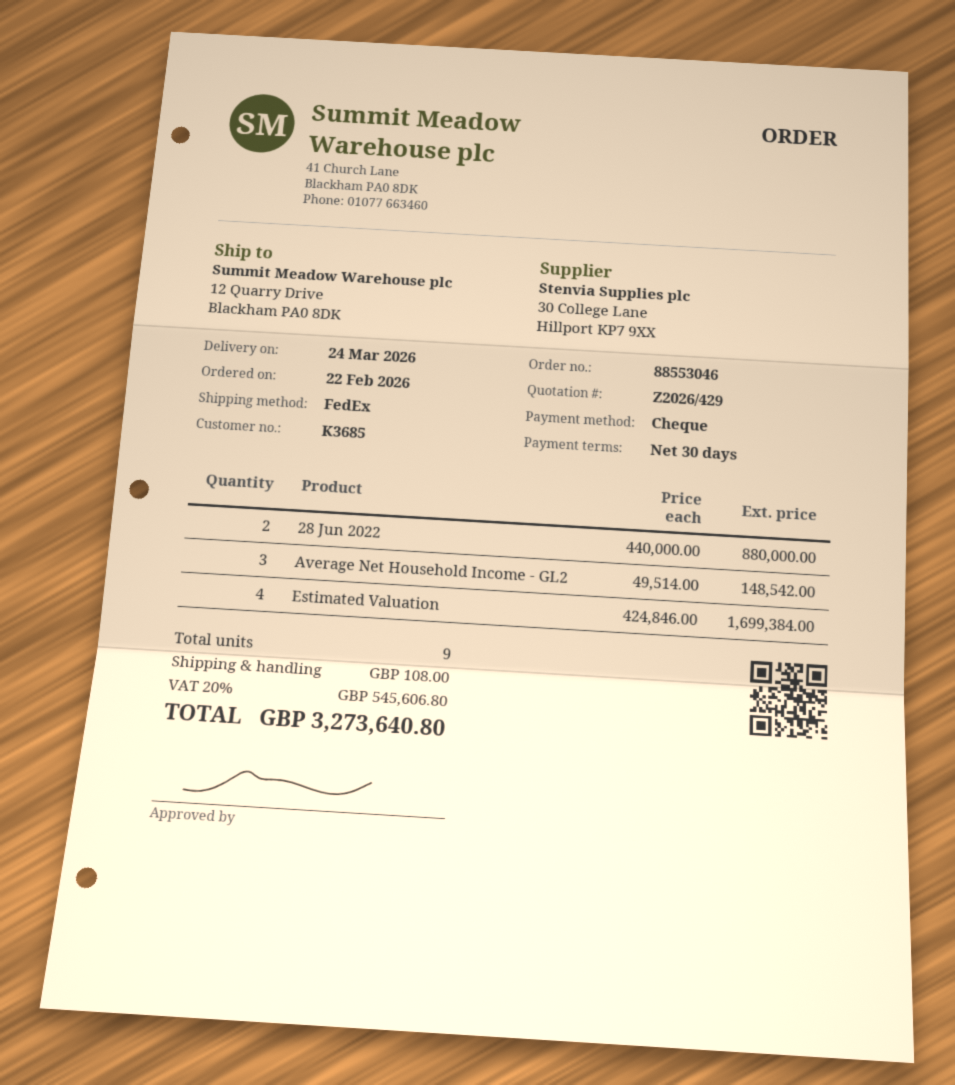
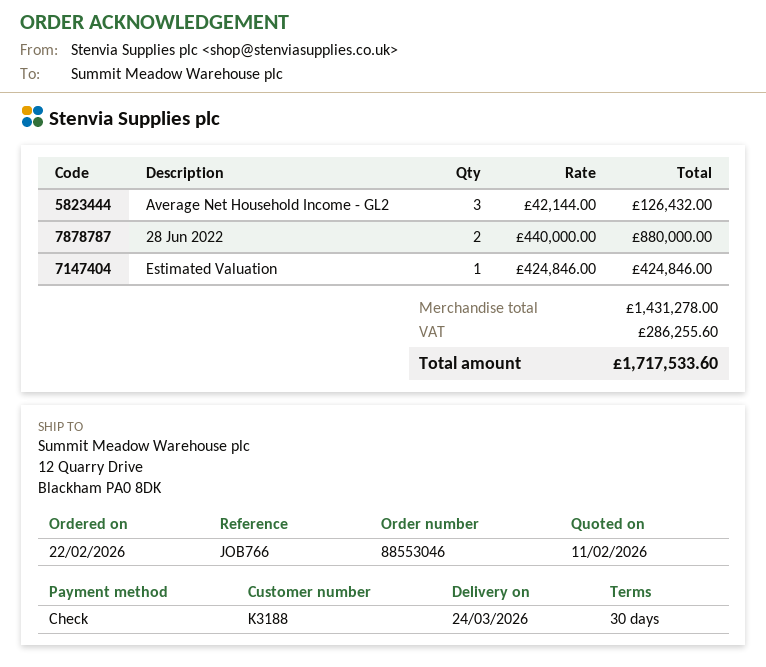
customer number: K3685 -> K3188
Average Net Household Income - GL2: 3 x 49514.00 = 148542.00 -> 3 x 42144.00 = 126432.00
Estimated Valuation: 4 x 424846.00 = 1699384.00 -> 1 x 424846.00 = 424846.00
shipping: 108.00 -> none
tax: 545606.80 -> 286255.60
total: 3273640.80 -> 1717533.60

